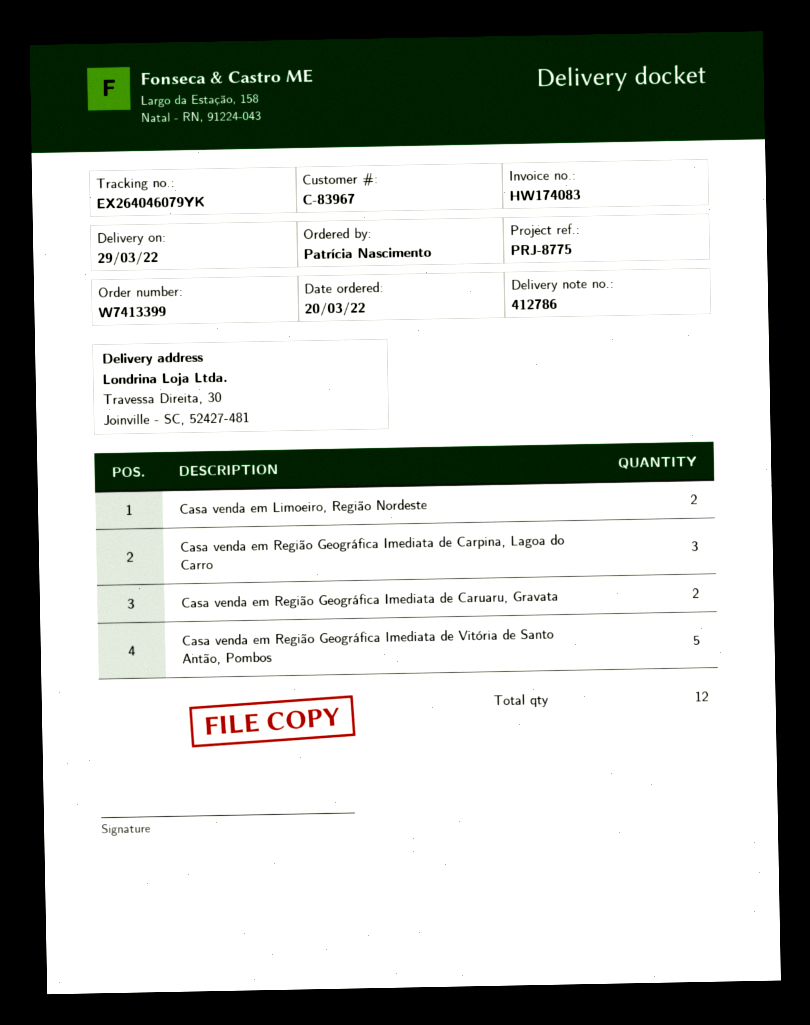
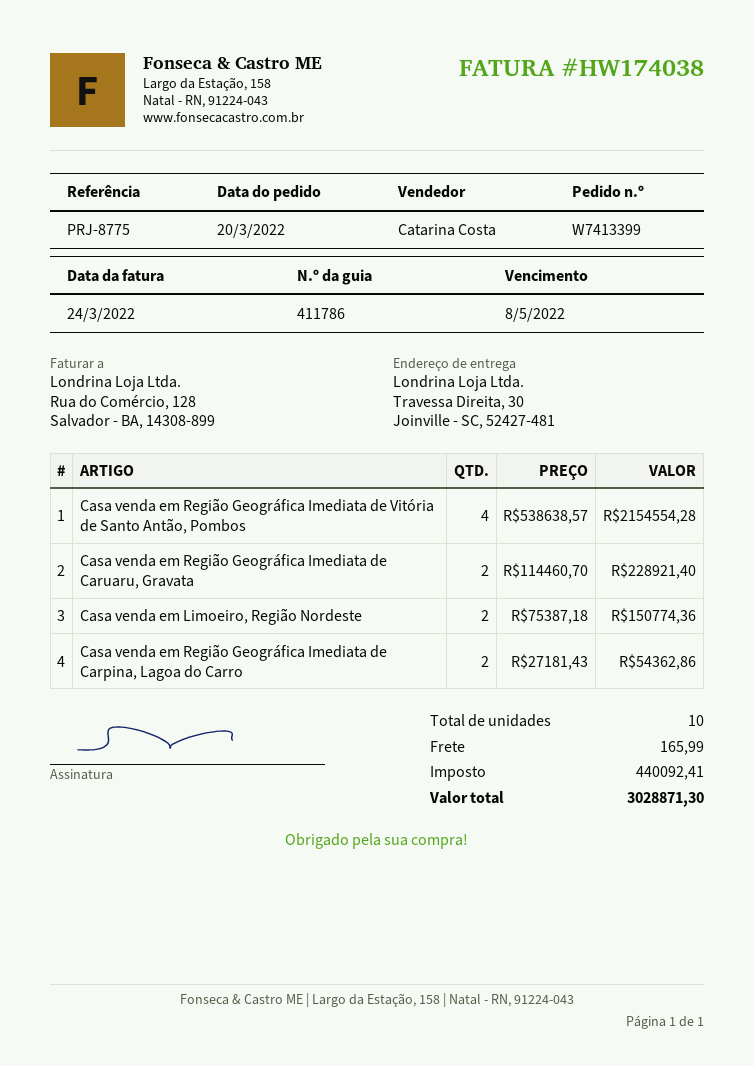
delivery note number: 412786 -> 411786
invoice number: HW174083 -> HW174038
Casa venda em Região Geográfica Imediata de Carpina, Lagoa do Carro: 3 -> 2
Casa venda em Região Geográfica Imediata de Vitória de Santo Antão, Pombos: 5 -> 4
total quantity: 12 -> 10

